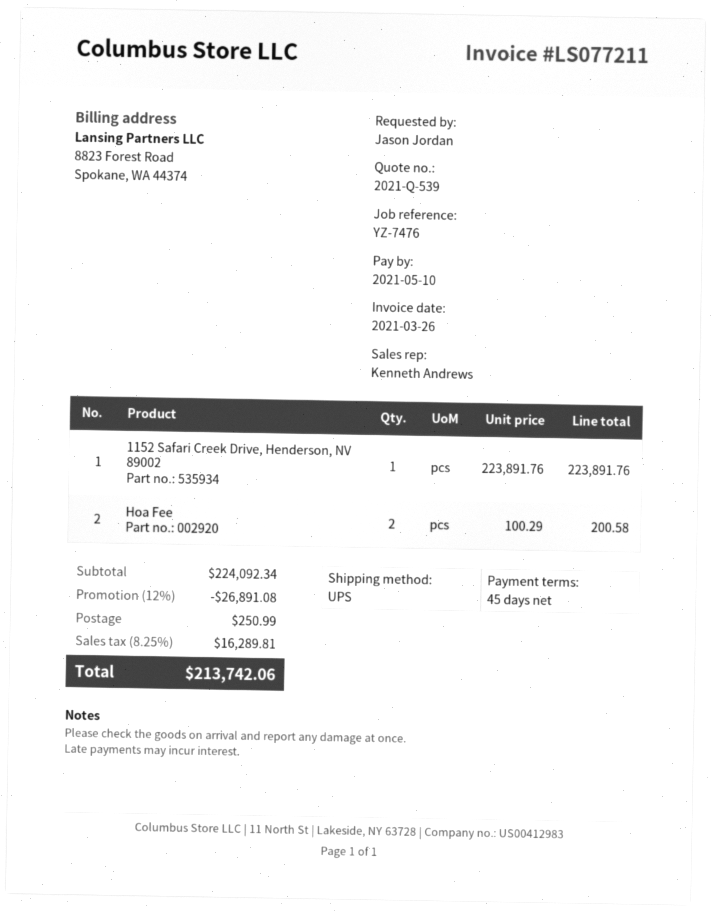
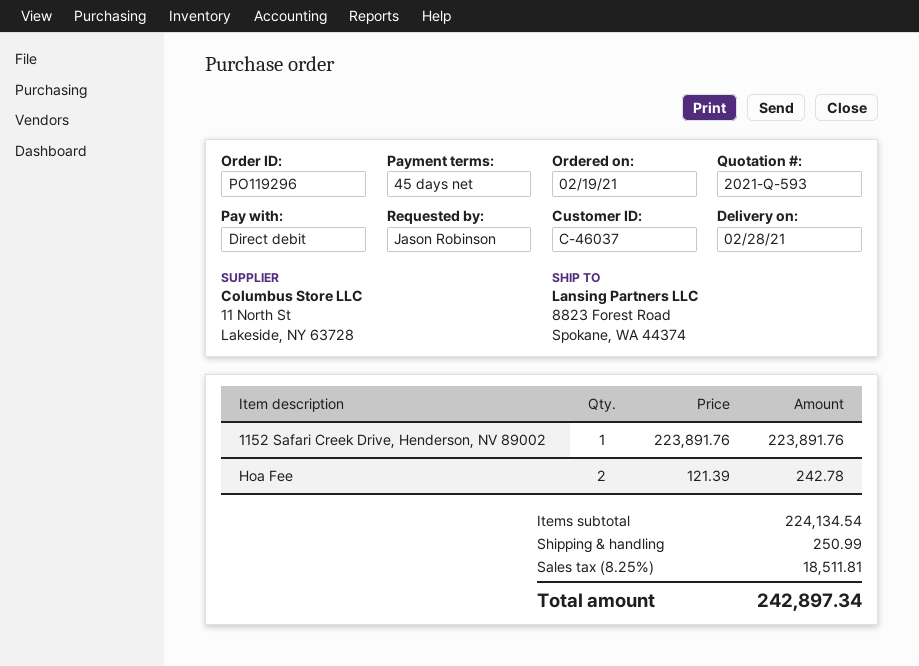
quote number: 2021-Q-539 -> 2021-Q-593
ordered by: Jason Jordan -> Jason Robinson
Hoa Fee: 2 x 100.29 = 200.58 -> 2 x 121.39 = 242.78
subtotal: 224092.34 -> 224134.54
discount: 12% = 26891.08 -> none
tax: 8.25% = 16289.81 -> 8.25% = 18511.81
total: 213742.06 -> 242897.34

